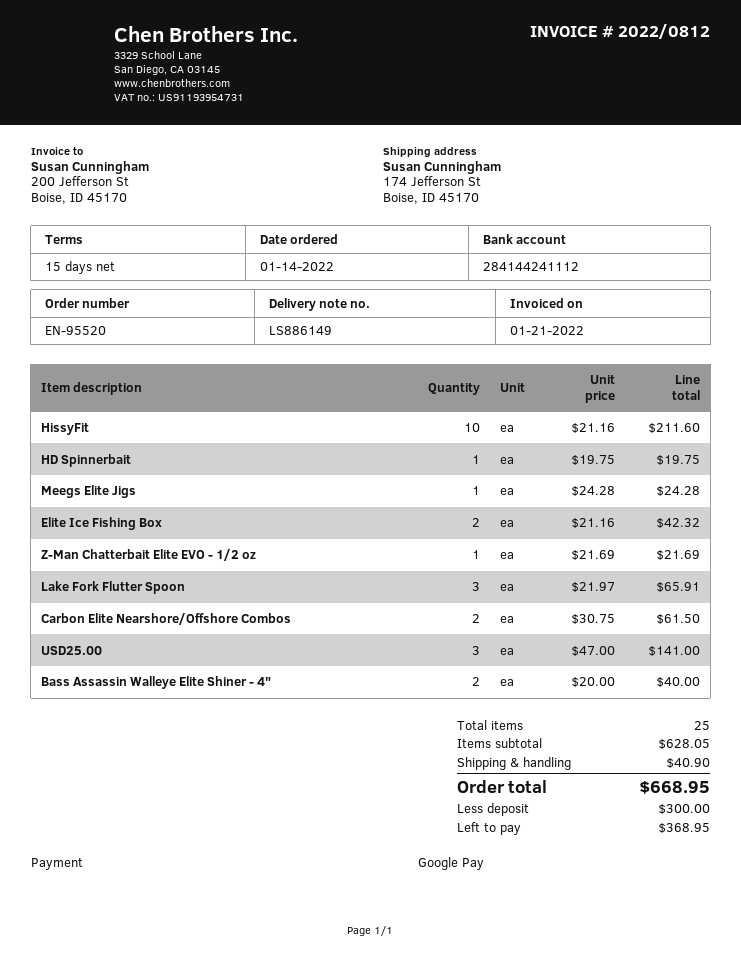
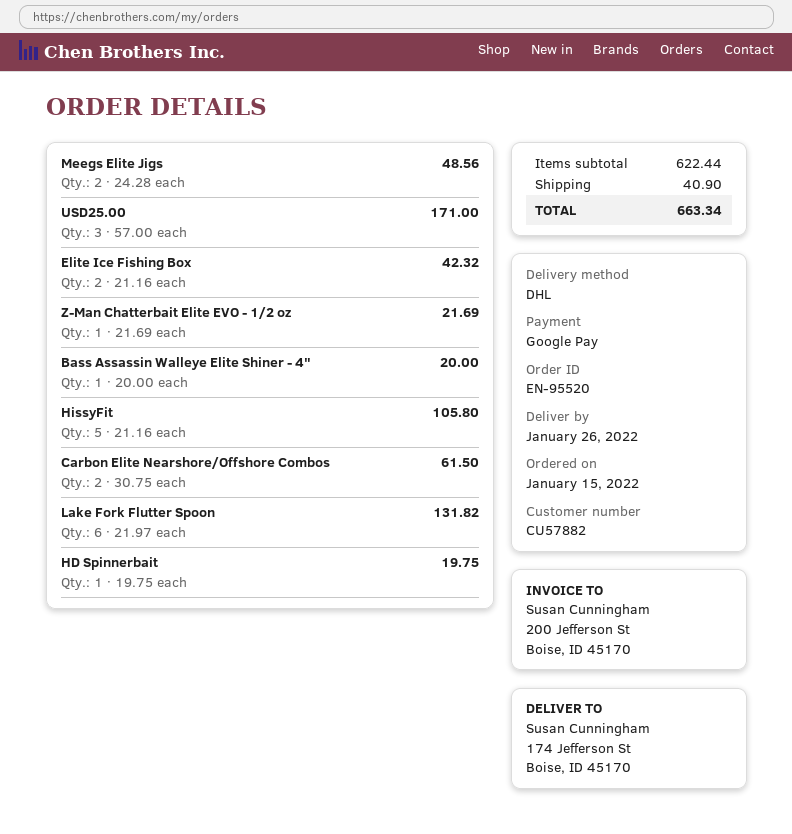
order date: 2022-01-14 -> 2022-01-15
HissyFit: 10 x 21.16 = 211.60 -> 5 x 21.16 = 105.80
Meegs Elite Jigs: 1 x 24.28 = 24.28 -> 2 x 24.28 = 48.56
Lake Fork Flutter Spoon: 3 x 21.97 = 65.91 -> 6 x 21.97 = 131.82
USD25.00: 3 x 47.00 = 141.00 -> 3 x 57.00 = 171.00
Bass Assassin Walleye Elite Shiner - 4": 2 x 20.00 = 40.00 -> 1 x 20.00 = 20.00
subtotal: 628.05 -> 622.44
total: 668.95 -> 663.34

